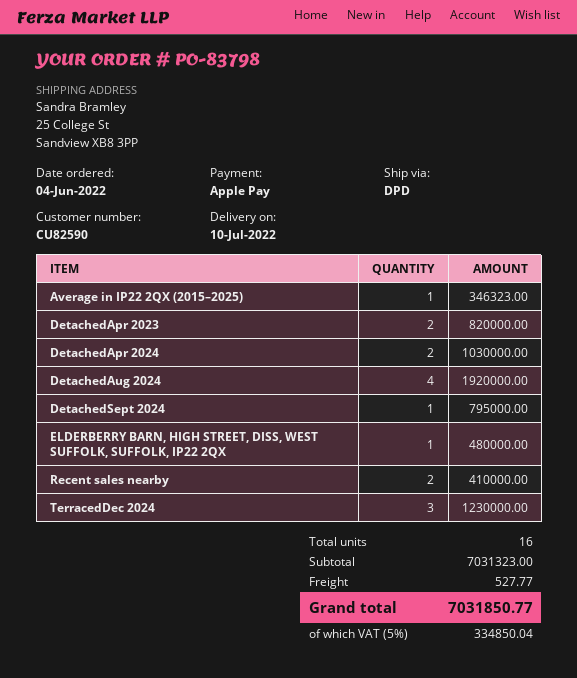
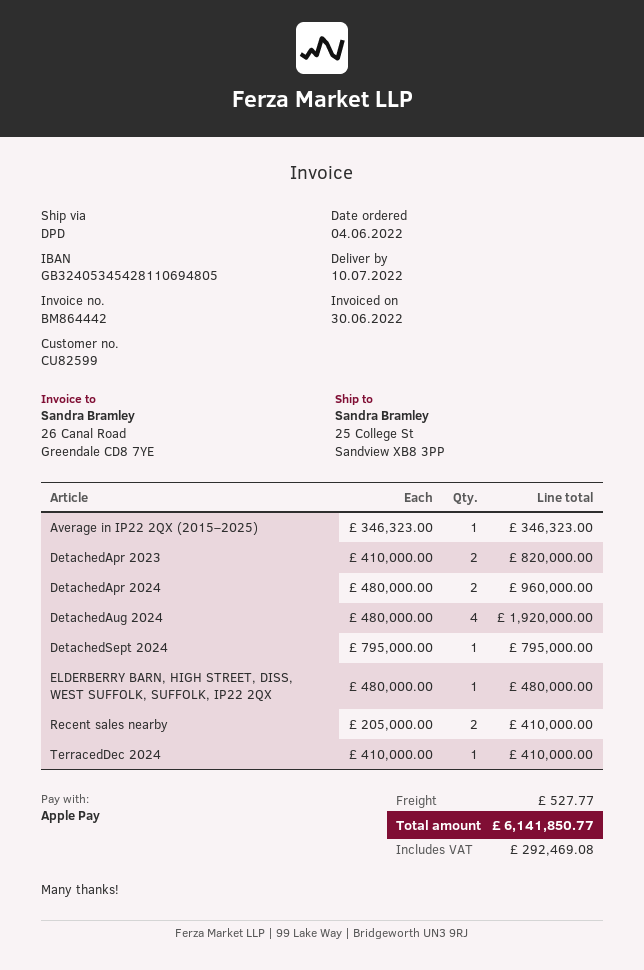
customer number: CU82590 -> CU82599
DetachedApr 2024: 2 for 1030000.00 -> 2 for 960000.00
TerracedDec 2024: 3 for 1230000.00 -> 1 for 410000.00
tax: 334850.04 -> 292469.08
total: 7031850.77 -> 6141850.77

